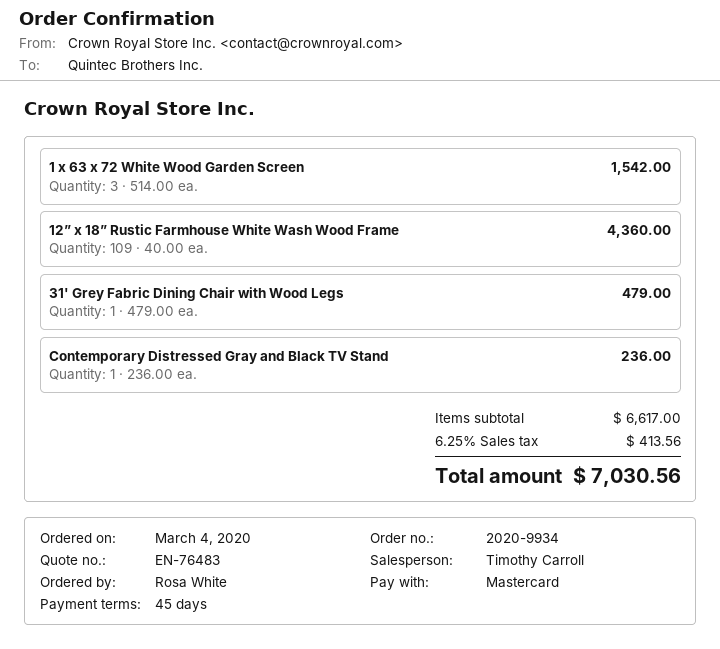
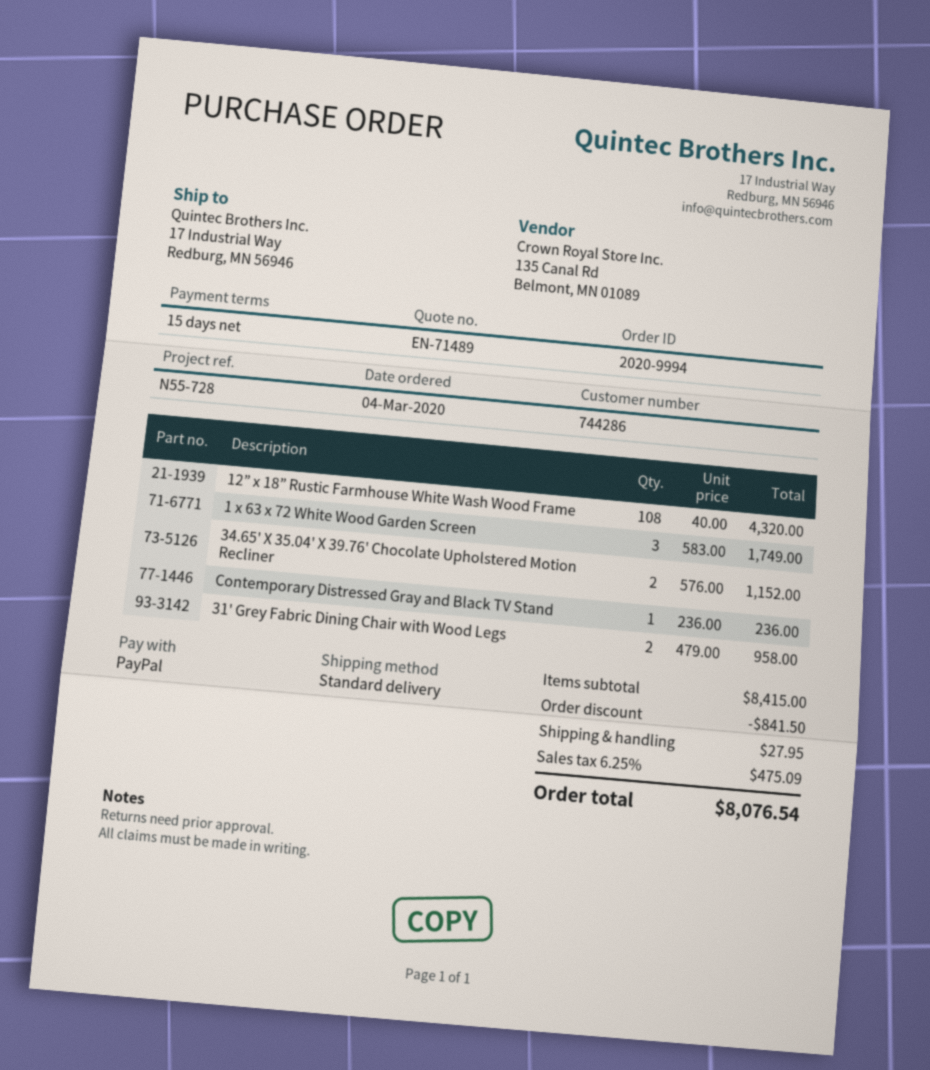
quote number: EN-76483 -> EN-71489
order number: 2020-9934 -> 2020-9994
payment terms: 45 days -> 15 days
payment method: Mastercard -> PayPal
1 x 63 x 72 White Wood Garden Screen: 3 x 514.00 = 1542.00 -> 3 x 583.00 = 1749.00
12” x 18” Rustic Farmhouse White Wash Wood Frame: 109 x 40.00 = 4360.00 -> 108 x 40.00 = 4320.00
31' Grey Fabric Dining Chair with Wood Legs: 1 x 479.00 = 479.00 -> 2 x 479.00 = 958.00
34.65' X 35.04' X 39.76' Chocolate Upholstered Motion Recliner: none -> 2 x 576.00 = 1152.00
subtotal: 6617.00 -> 8415.00
discount: none -> 841.50
shipping: none -> 27.95
tax: 6.25% = 413.56 -> 6.25% = 475.09
total: 7030.56 -> 8076.54

